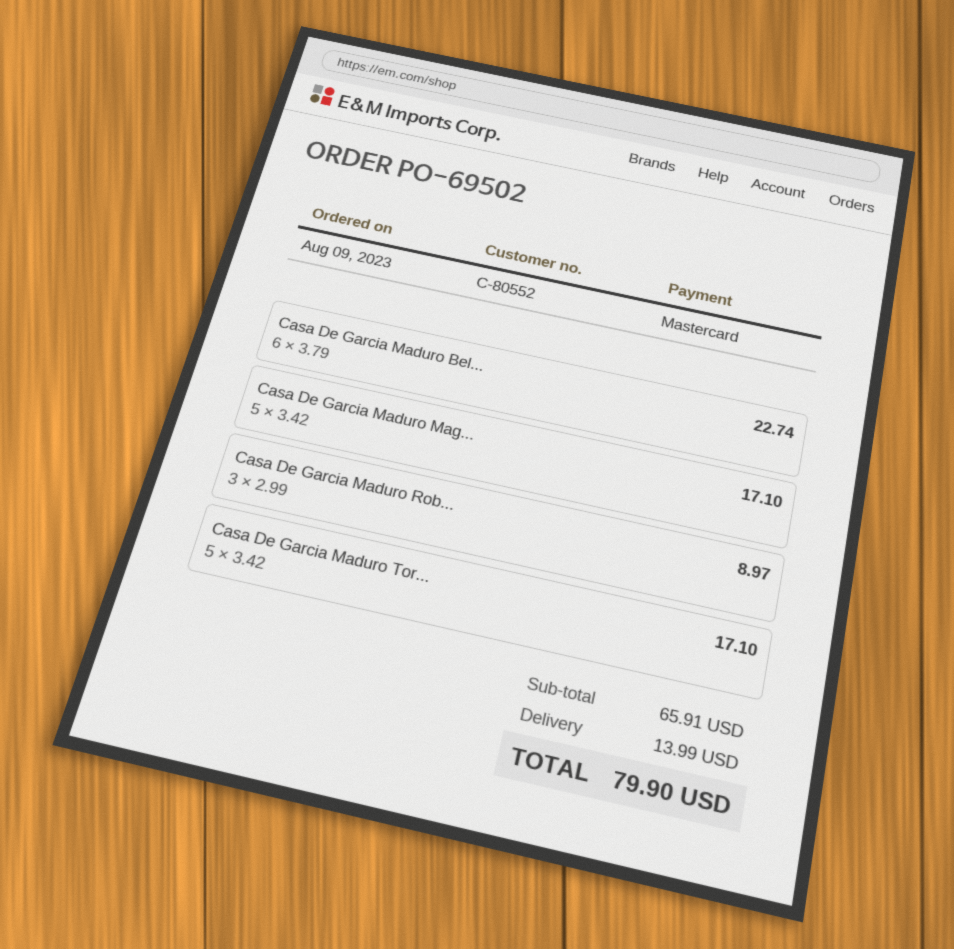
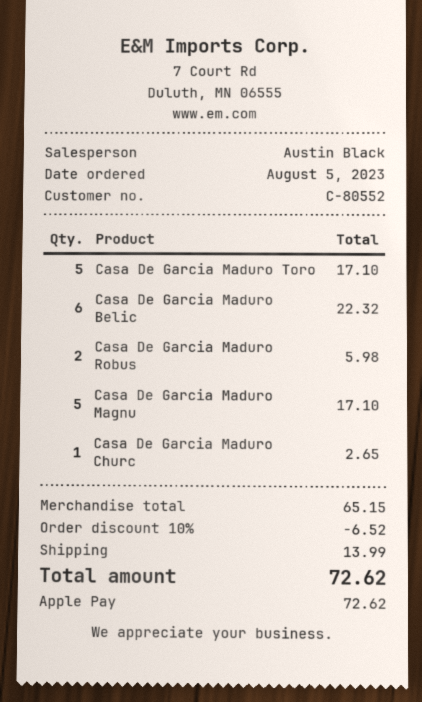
order date: 2023-08-09 -> 2023-08-05
payment method: Mastercard -> Apple Pay
Casa De Garcia Maduro Bel...: 6 for 22.74 -> 6 for 22.32
Casa De Garcia Maduro Rob...: 3 for 8.97 -> 2 for 5.98
Casa De Garcia Maduro Churc: none -> 1 for 2.65
subtotal: 65.91 -> 65.15
discount: none -> 10% = 6.52
total: 79.90 -> 72.62

